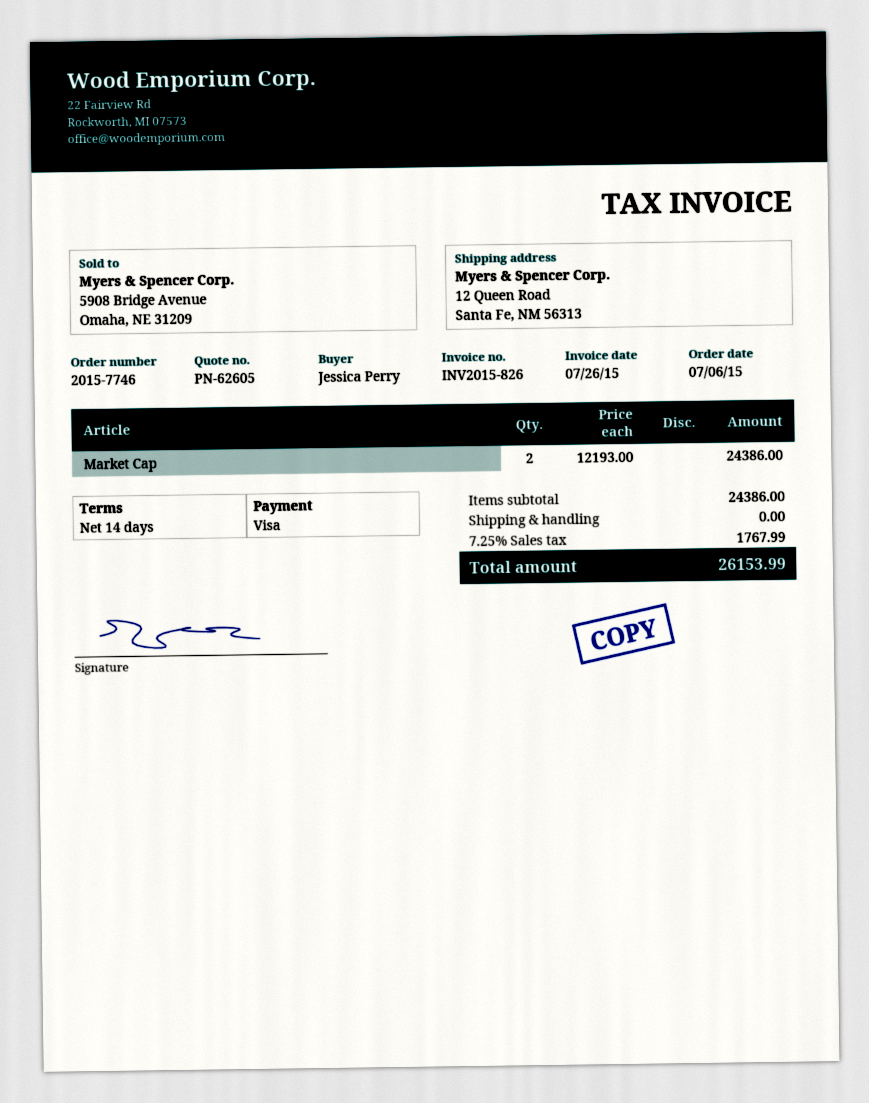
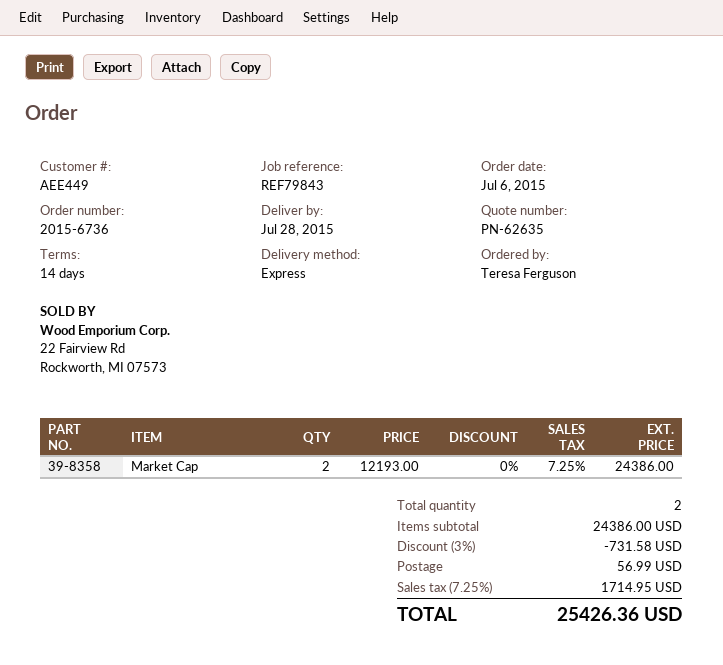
quote number: PN-62605 -> PN-62635
order number: 2015-7746 -> 2015-6736
ordered by: Jessica Perry -> Teresa Ferguson
discount: none -> 3% = 731.58
shipping: 0.00 -> 56.99
tax: 7.25% = 1767.99 -> 7.25% = 1714.95
total: 26153.99 -> 25426.36

